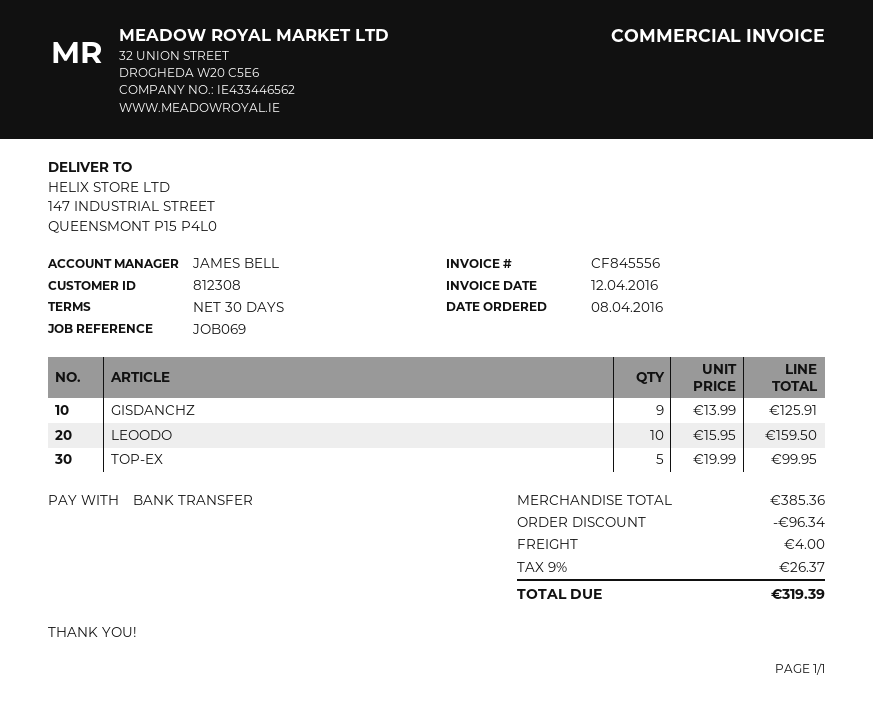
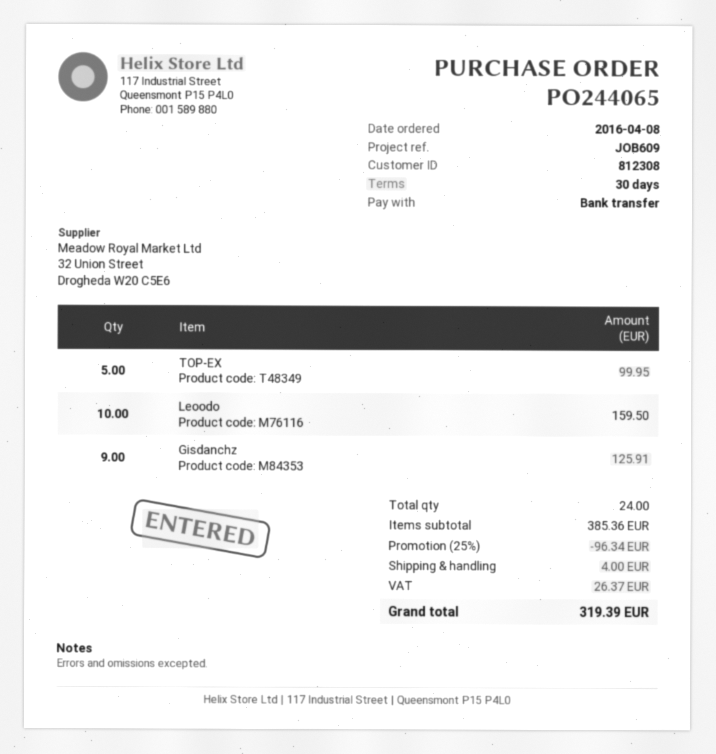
reference: JOB069 -> JOB609

